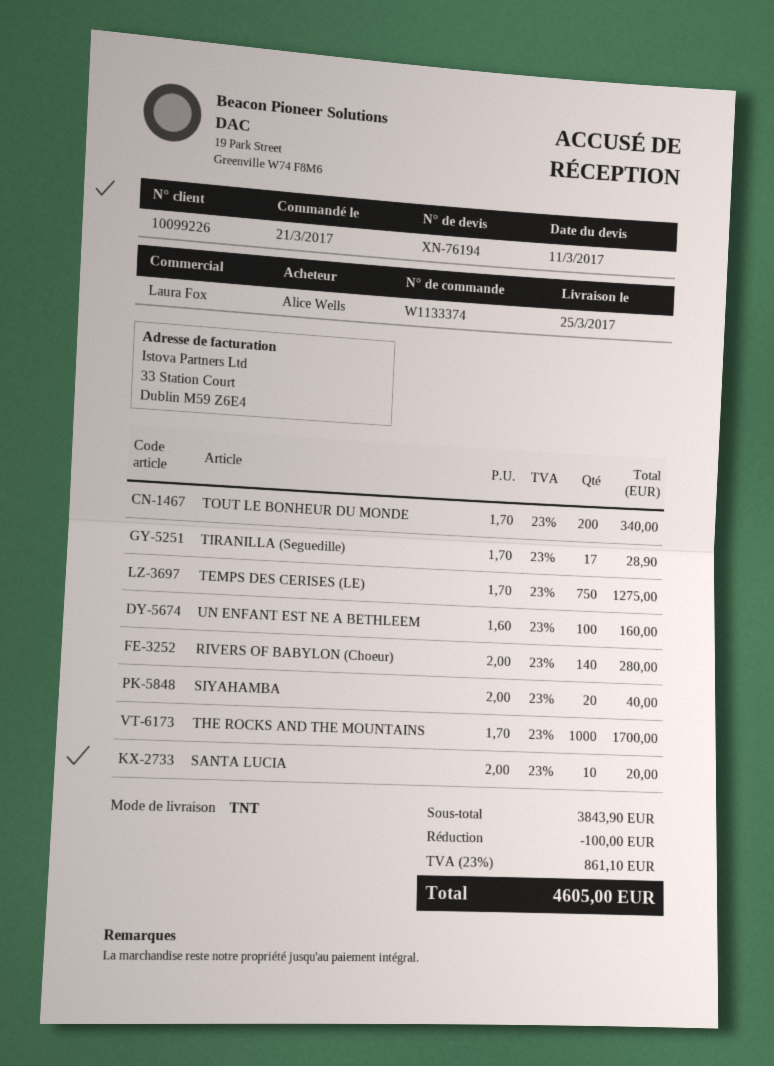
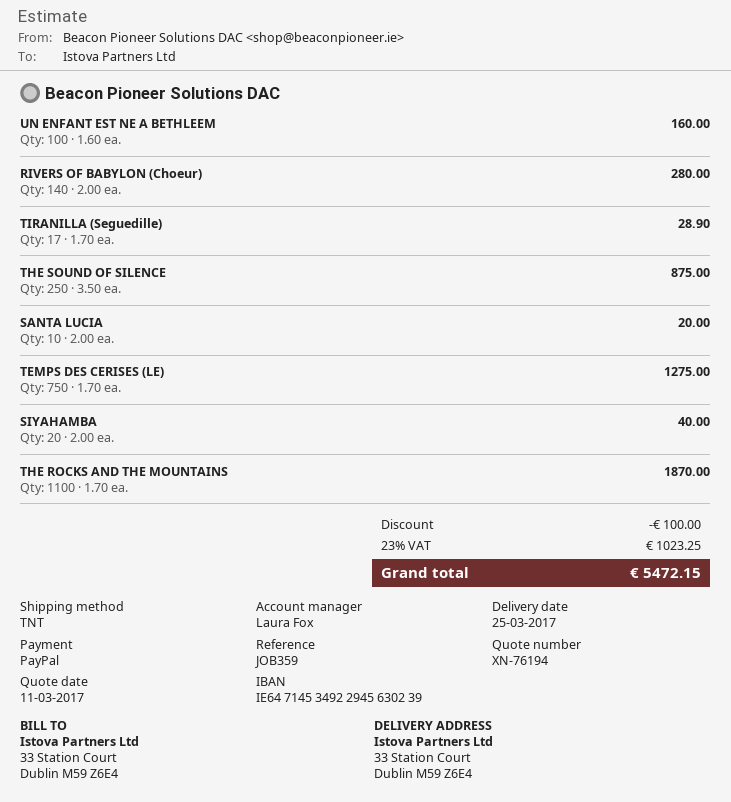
TOUT LE BONHEUR DU MONDE: 200 x 1.70 = 340.00 -> none
THE ROCKS AND THE MOUNTAINS: 1000 x 1.70 = 1700.00 -> 1100 x 1.70 = 1870.00
THE SOUND OF SILENCE: none -> 250 x 3.50 = 875.00
tax: 23% = 861.10 -> 23% = 1023.25
total: 4605.00 -> 5472.15

